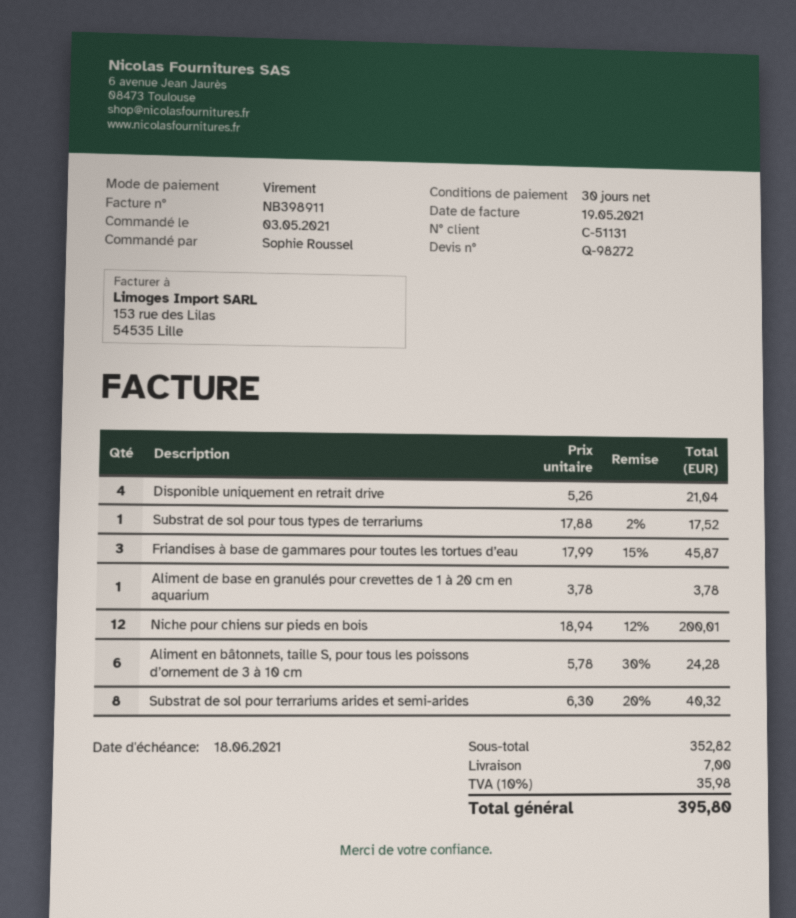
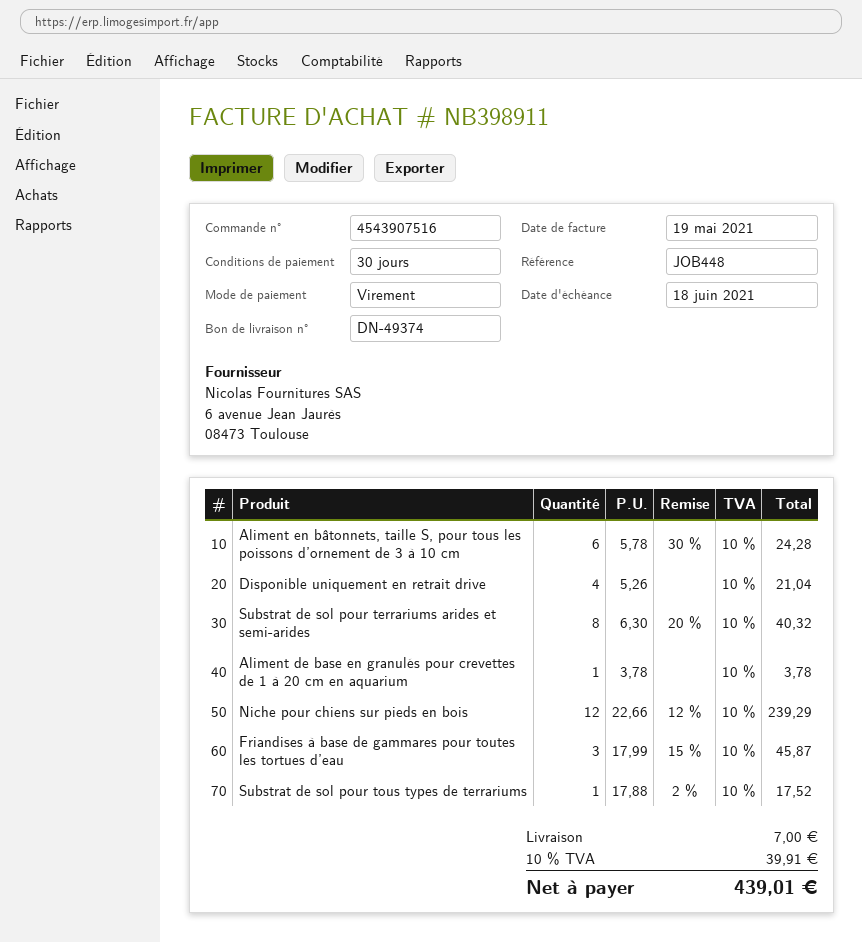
Niche pour chiens sur pieds en bois: 12 x 18.94 - 12% = 200.01 -> 12 x 22.66 - 12% = 239.29
tax: 10% = 35.98 -> 10% = 39.91
total: 395.80 -> 439.01

